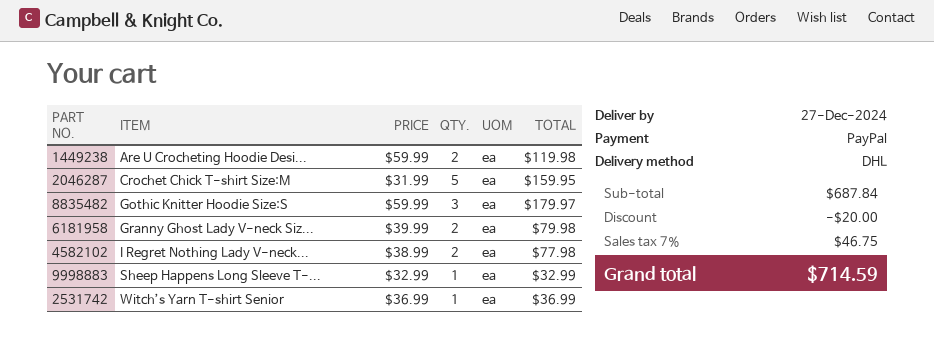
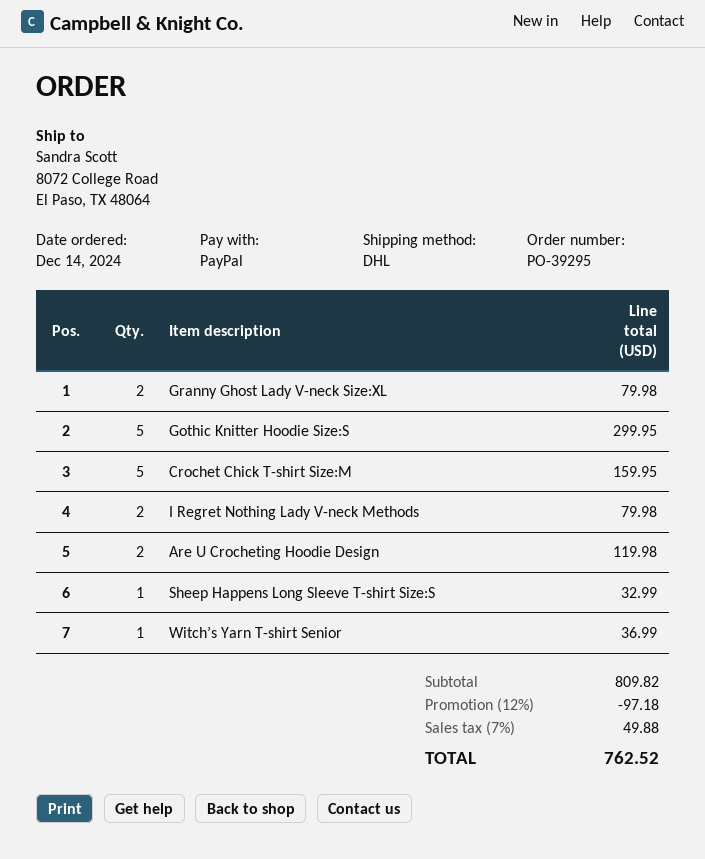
Gothic Knitter Hoodie Size:S: 3 for 179.97 -> 5 for 299.95
I Regret Nothing Lady V-neck...: 2 for 77.98 -> 2 for 79.98
subtotal: 687.84 -> 809.82
discount: 20.00 -> 97.18
tax: 7% = 46.75 -> 7% = 49.88
total: 714.59 -> 762.52

